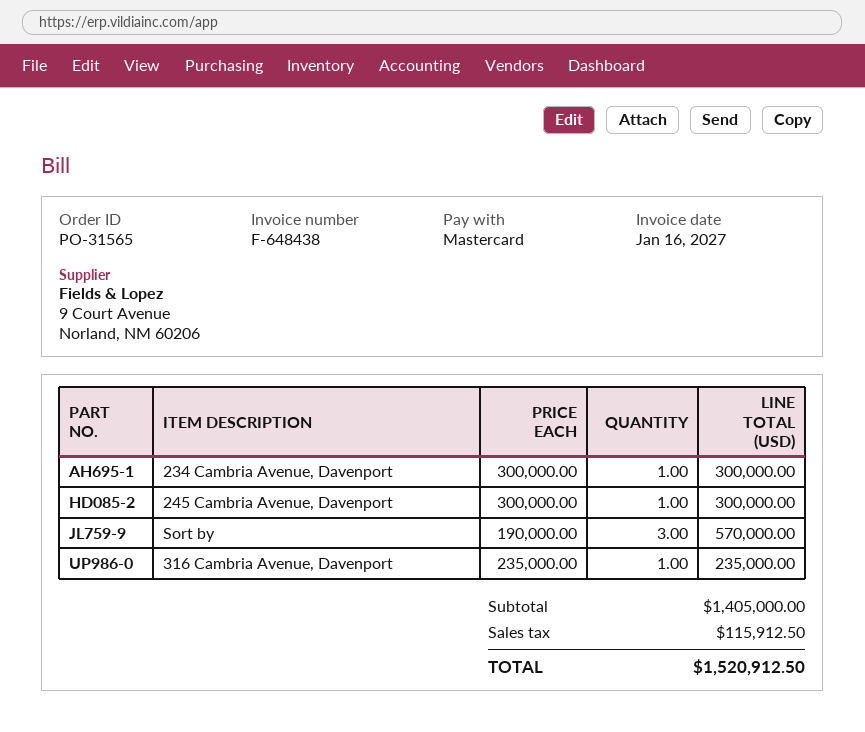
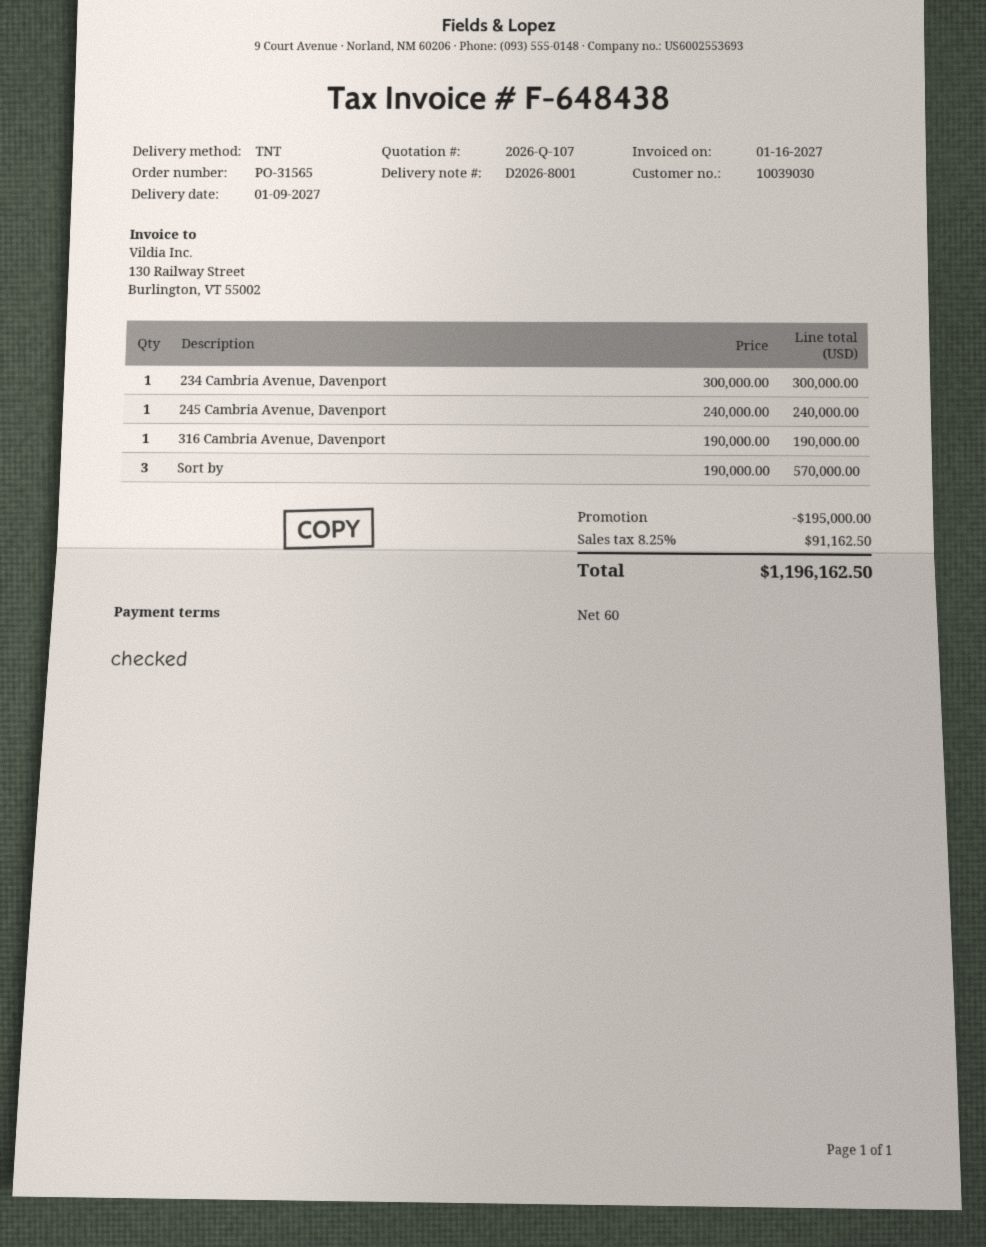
245 Cambria Avenue, Davenport: 1 x 300000.00 = 300000.00 -> 1 x 240000.00 = 240000.00
316 Cambria Avenue, Davenport: 1 x 235000.00 = 235000.00 -> 1 x 190000.00 = 190000.00
discount: none -> 195000.00
tax: 115912.50 -> 91162.50
total: 1520912.50 -> 1196162.50

